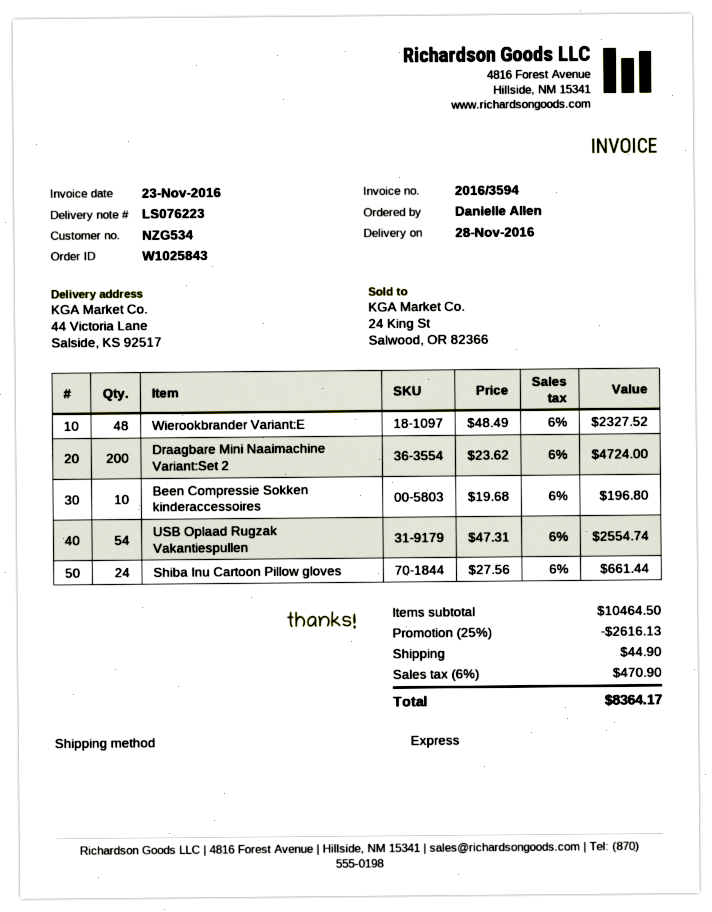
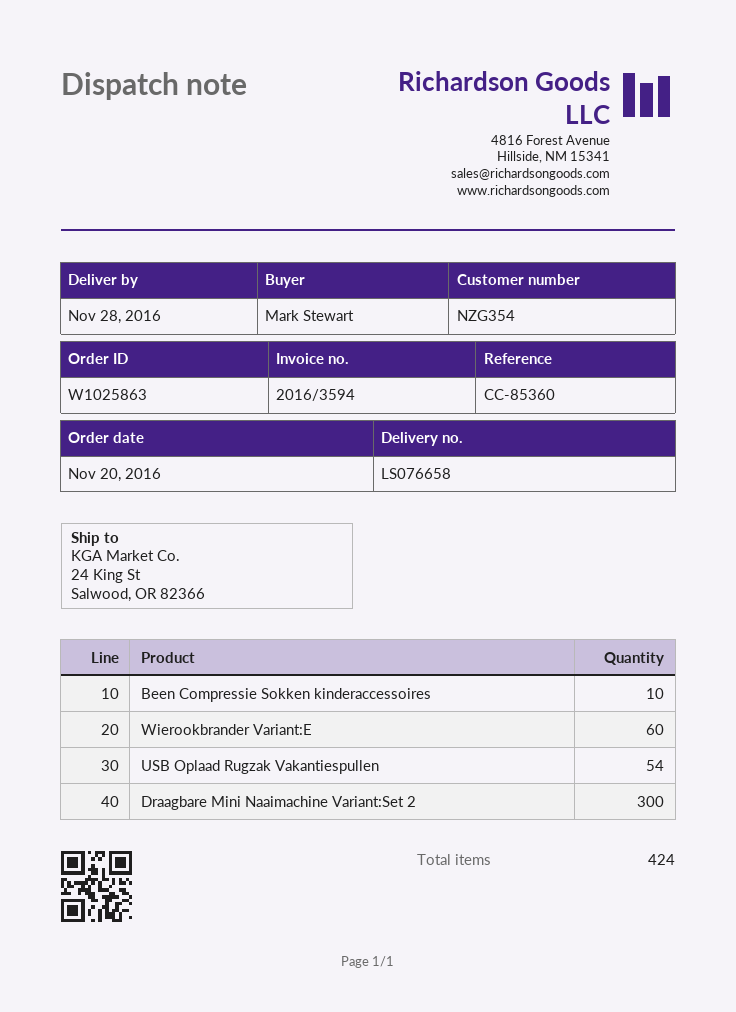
order number: W1025843 -> W1025863
delivery note number: LS076223 -> LS076658
customer number: NZG534 -> NZG354
ordered by: Danielle Allen -> Mark Stewart
ship to: 44 Victoria Lane, Salside, KS 92517 -> 24 King St, Salwood, OR 82366
Wierookbrander Variant:E: 48 -> 60
Draagbare Mini Naaimachine Variant:Set 2: 200 -> 300
Shiba Inu Cartoon Pillow gloves: 24 -> none

